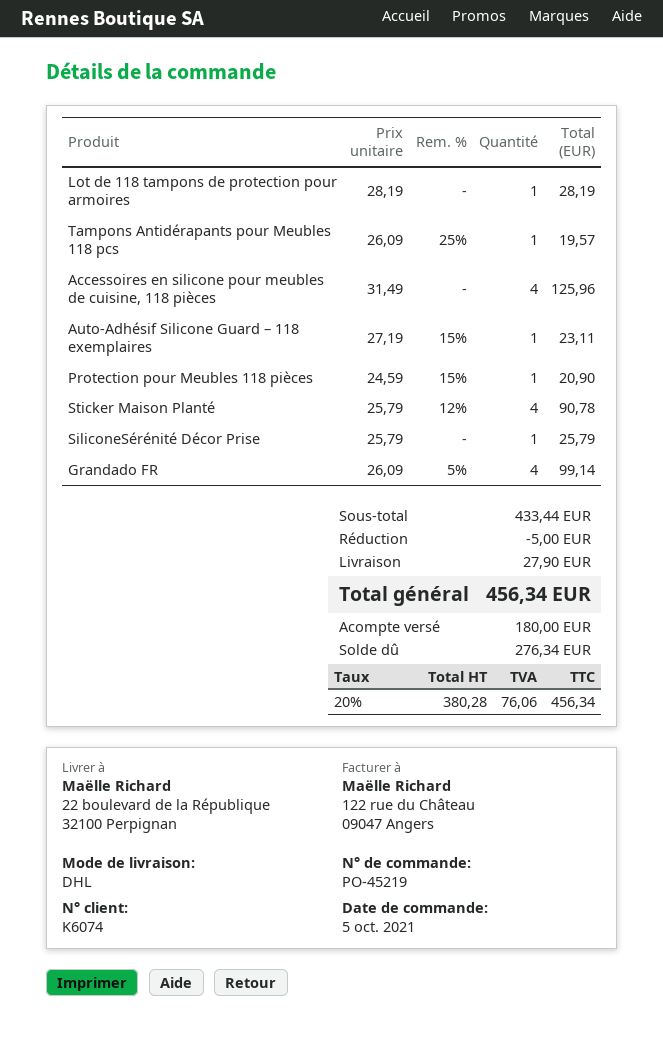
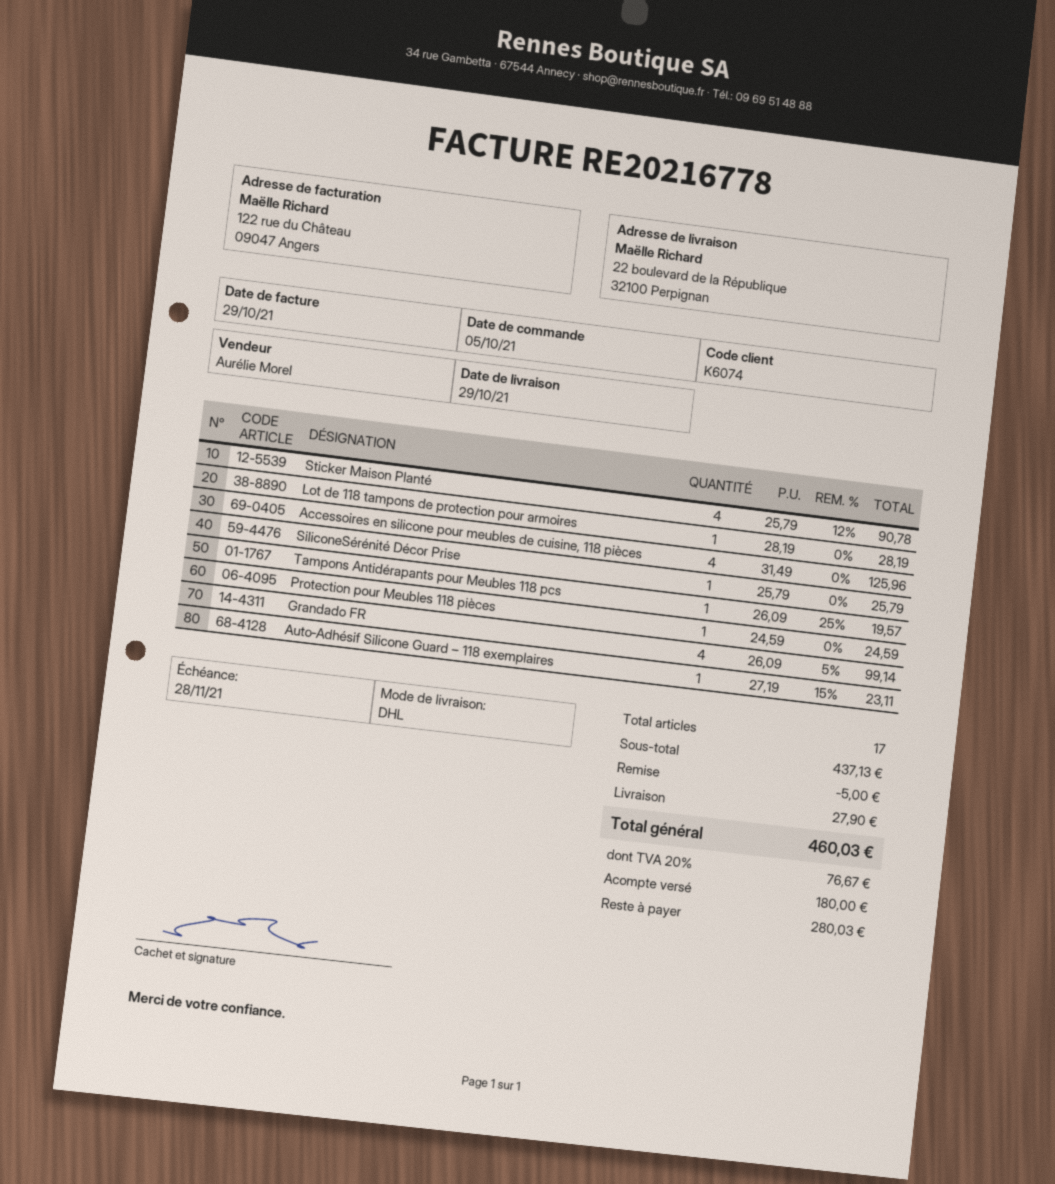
Protection pour Meubles 118 pièces: 1 x 24.59 - 15% = 20.90 -> 1 x 24.59 = 24.59
subtotal: 433.44 -> 437.13
tax: 20% = 76.06 -> 20% = 76.67
total: 456.34 -> 460.03
balance: 276.34 -> 280.03

